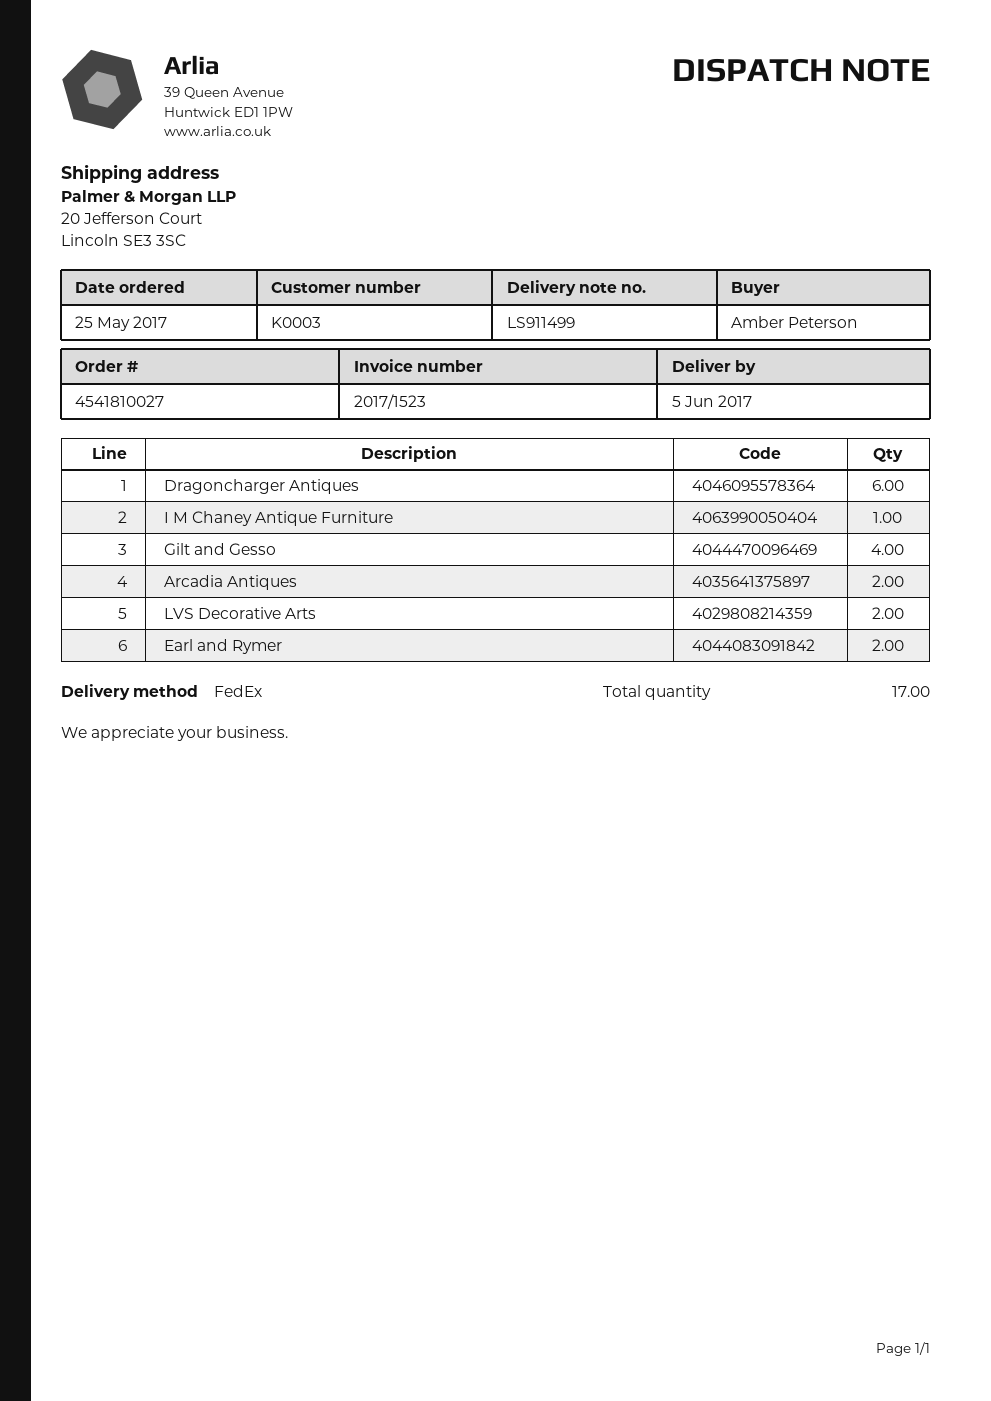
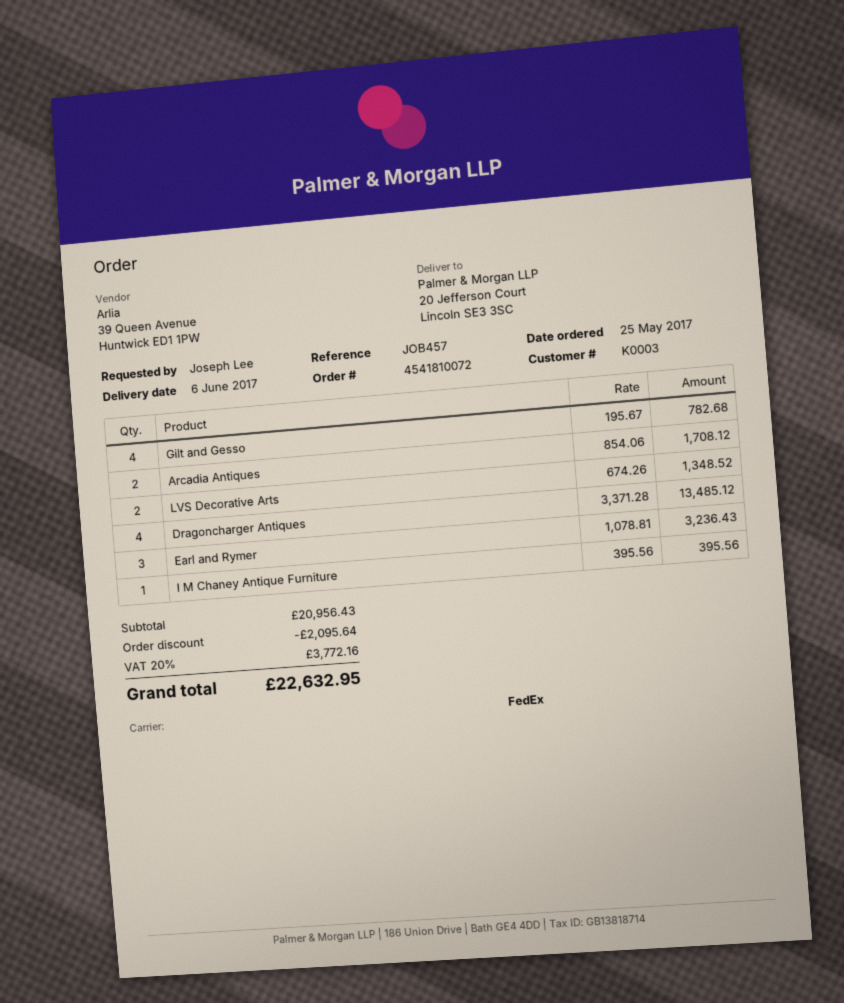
order number: 4541810027 -> 4541810072
delivery date: 2017-06-05 -> 2017-06-06
ordered by: Amber Peterson -> Joseph Lee
Dragoncharger Antiques: 6 -> 4
Earl and Rymer: 2 -> 3

